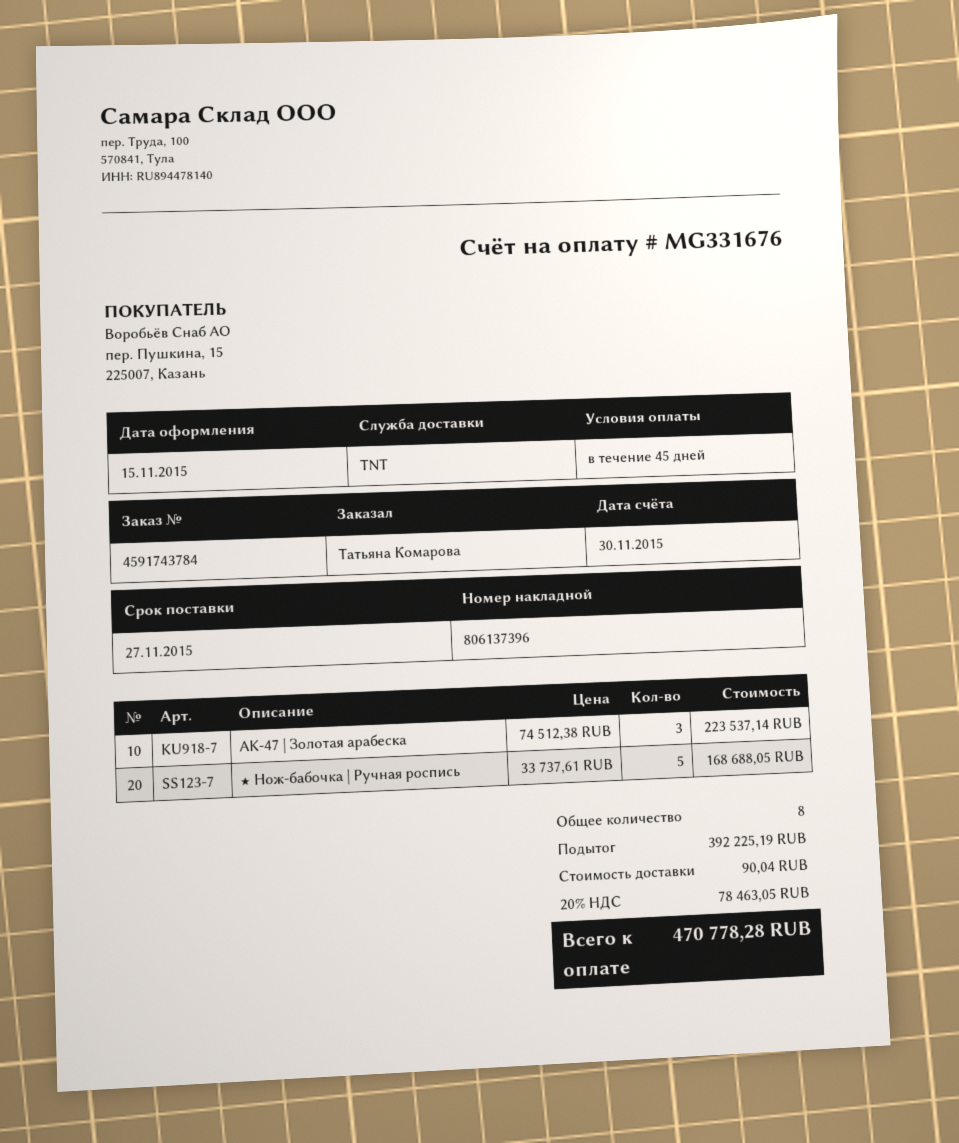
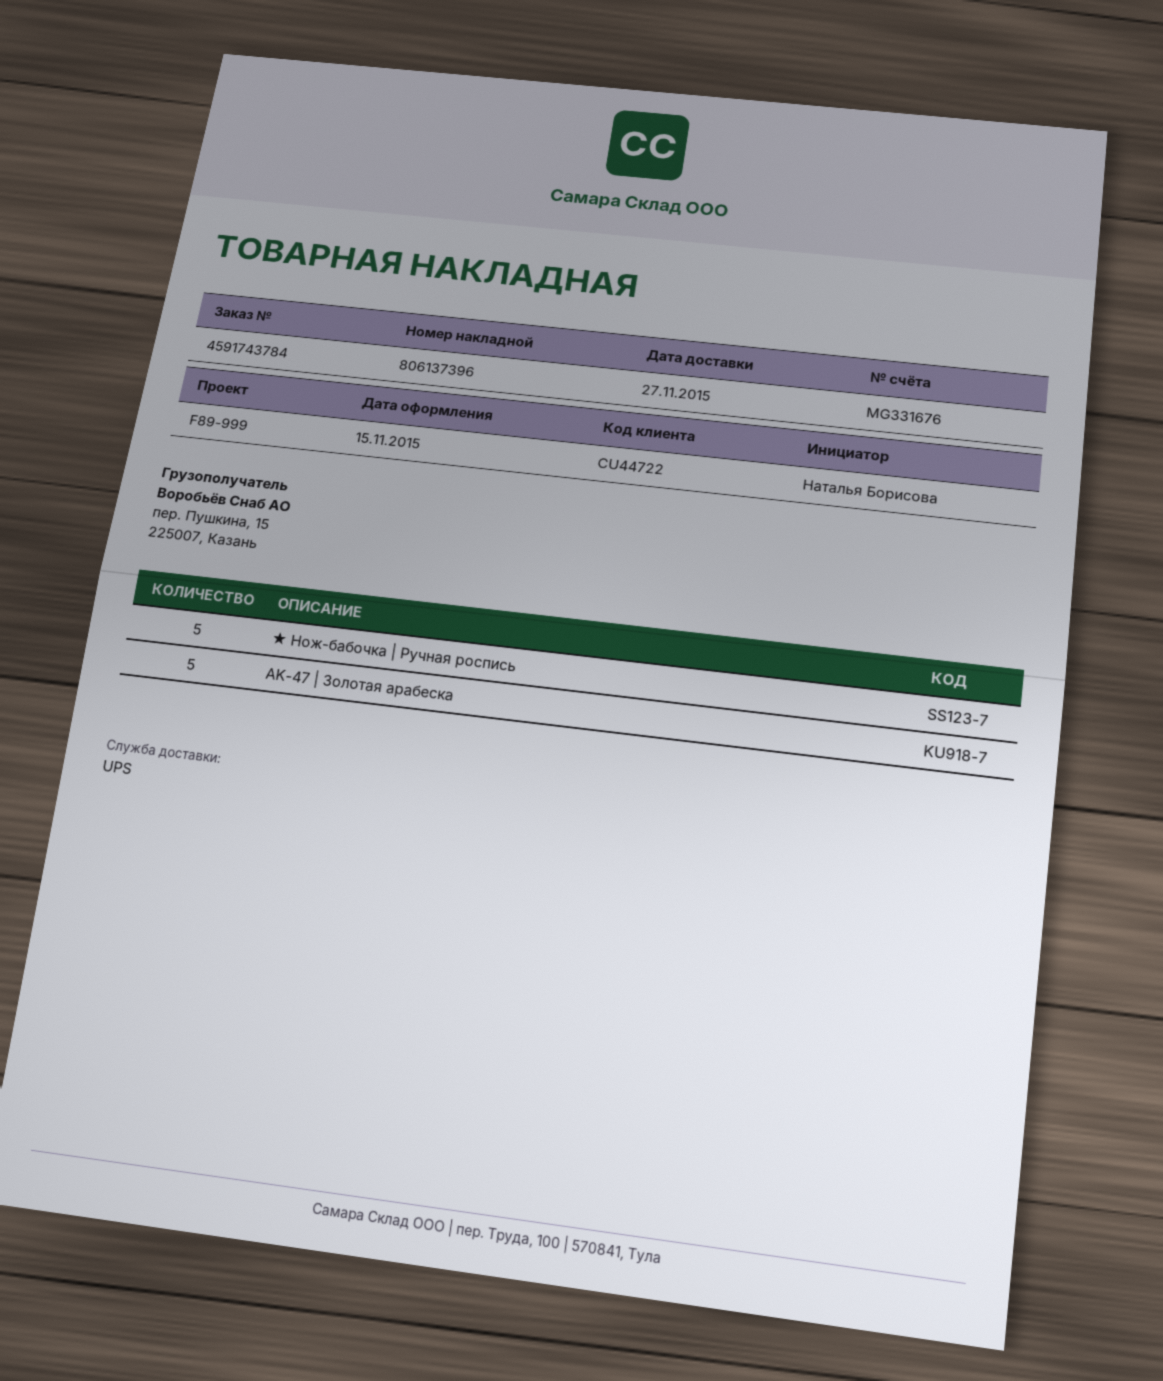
ordered by: Татьяна Комарова -> Наталья Борисова
shipping method: TNT -> UPS
AK-47 | Золотая арабеска: 3 -> 5

